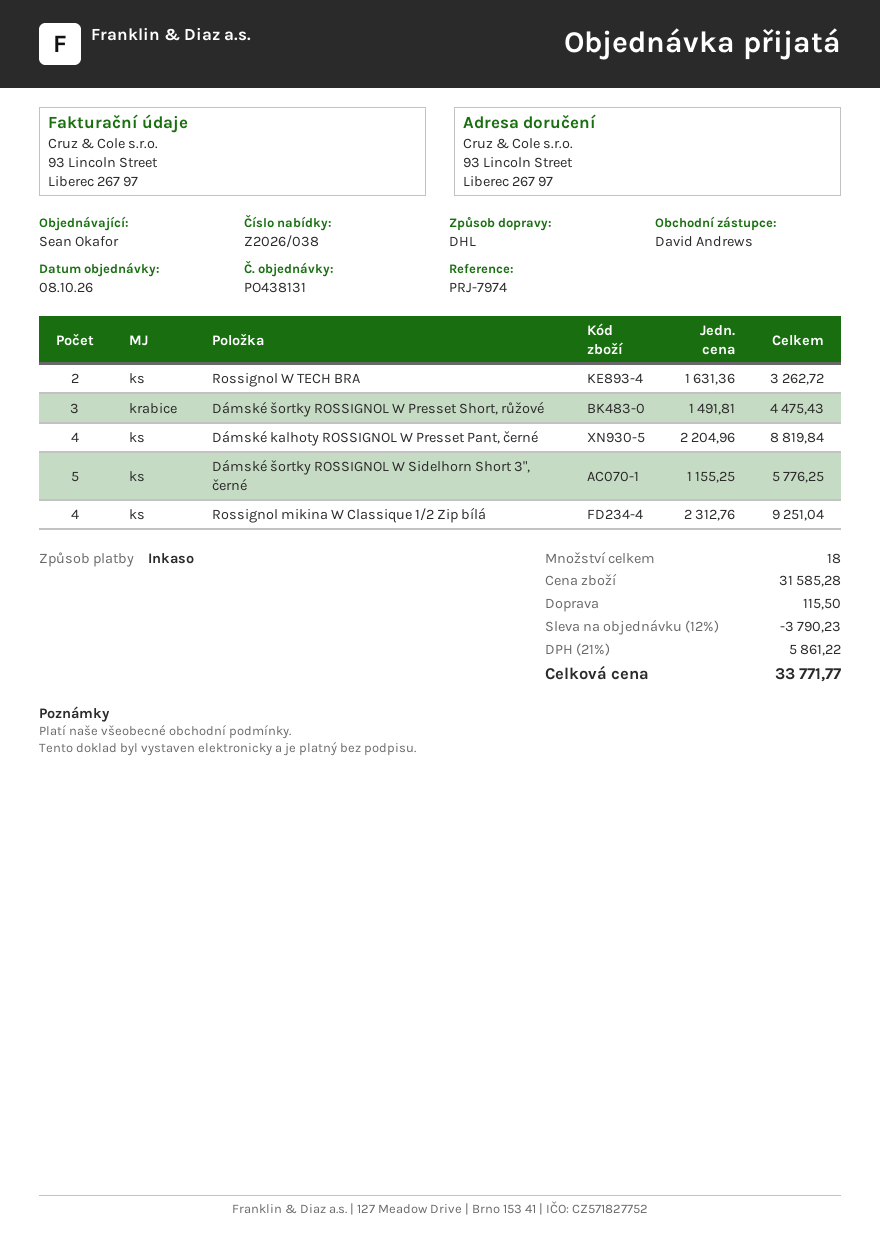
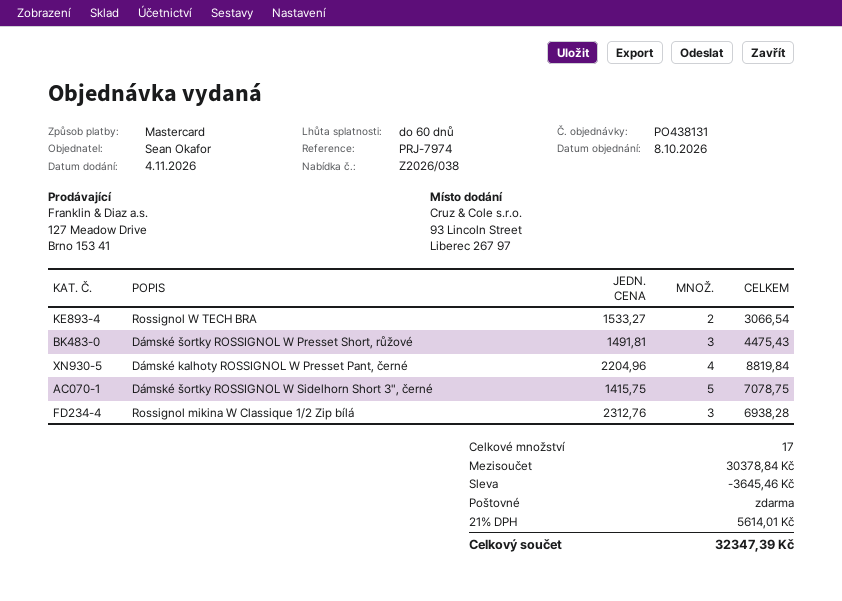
payment method: direct debit -> Mastercard
Rossignol W TECH BRA: 2 x 1631.36 = 3262.72 -> 2 x 1533.27 = 3066.54
Dámské šortky ROSSIGNOL W Sidelhorn Short 3", černé: 5 x 1155.25 = 5776.25 -> 5 x 1415.75 = 7078.75
Rossignol mikina W Classique 1/2 Zip bílá: 4 x 2312.76 = 9251.04 -> 3 x 2312.76 = 6938.28
total quantity: 18 -> 17
subtotal: 31585.28 -> 30378.84
discount: 3790.23 -> 3645.46
shipping: 115.50 -> 0.00
tax: 21% = 5861.22 -> 21% = 5614.01
total: 33771.77 -> 32347.39

